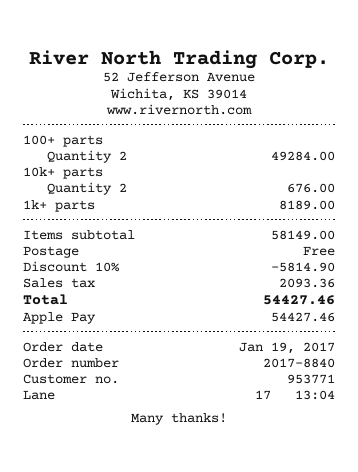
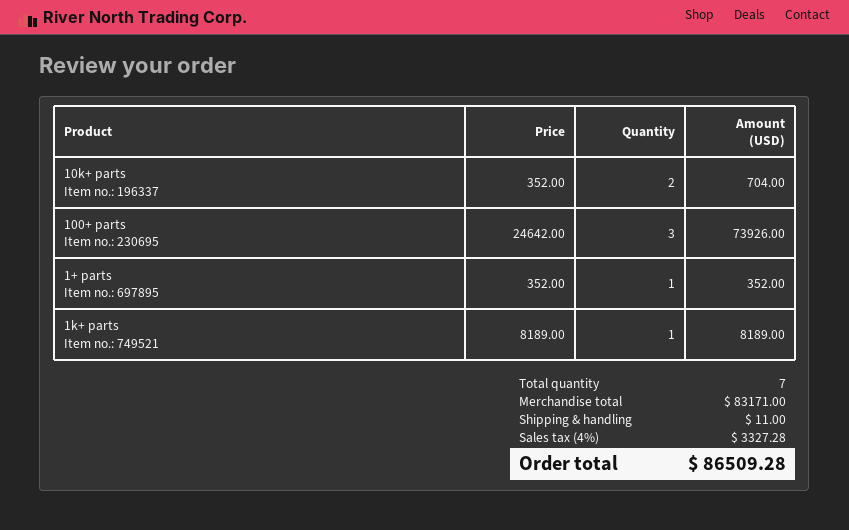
100+ parts: 2 for 49284.00 -> 3 for 73926.00
10k+ parts: 2 for 676.00 -> 2 for 704.00
1+ parts: none -> 1 for 352.00
subtotal: 58149.00 -> 83171.00
discount: 10% = 5814.90 -> none
shipping: 0.00 -> 11.00
tax: 2093.36 -> 3327.28
total: 54427.46 -> 86509.28

